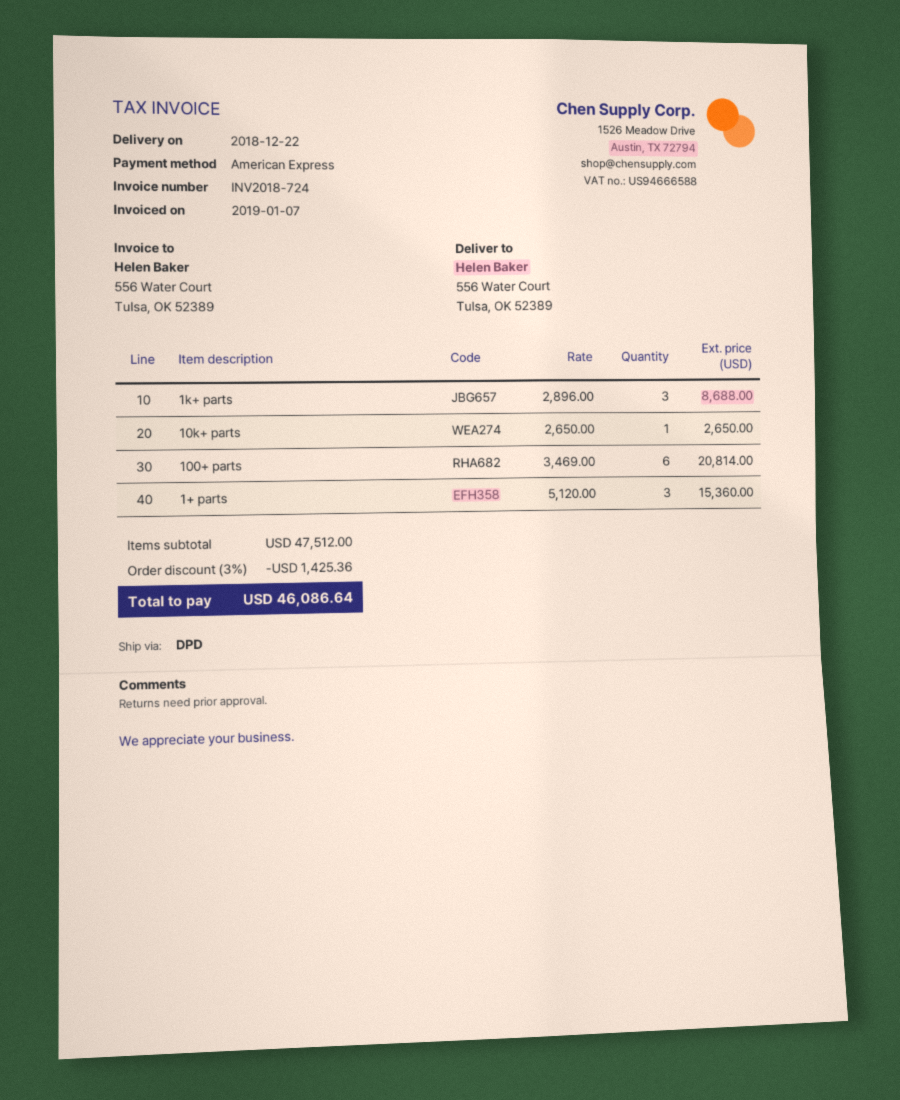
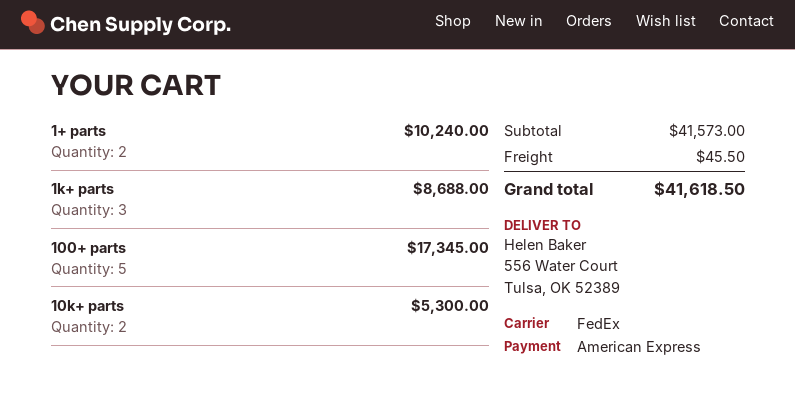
shipping method: DPD -> FedEx
10k+ parts: 1 for 2650.00 -> 2 for 5300.00
100+ parts: 6 for 20814.00 -> 5 for 17345.00
1+ parts: 3 for 15360.00 -> 2 for 10240.00
subtotal: 47512.00 -> 41573.00
discount: 3% = 1425.36 -> none
shipping: none -> 45.50
total: 46086.64 -> 41618.50

